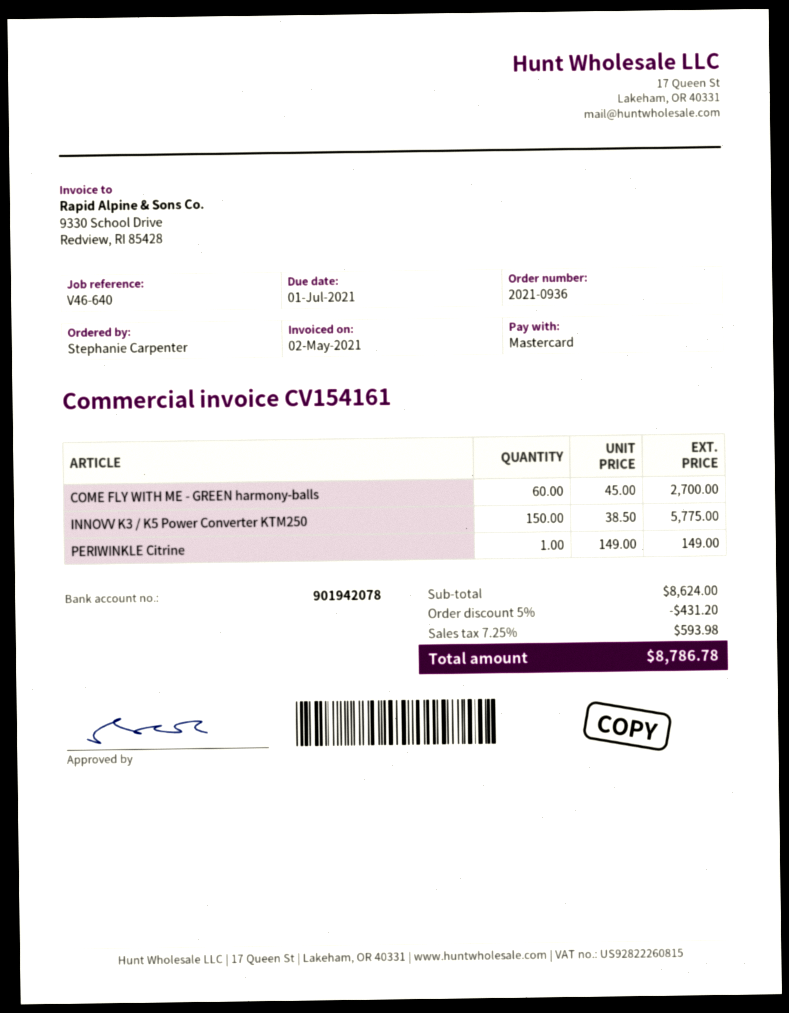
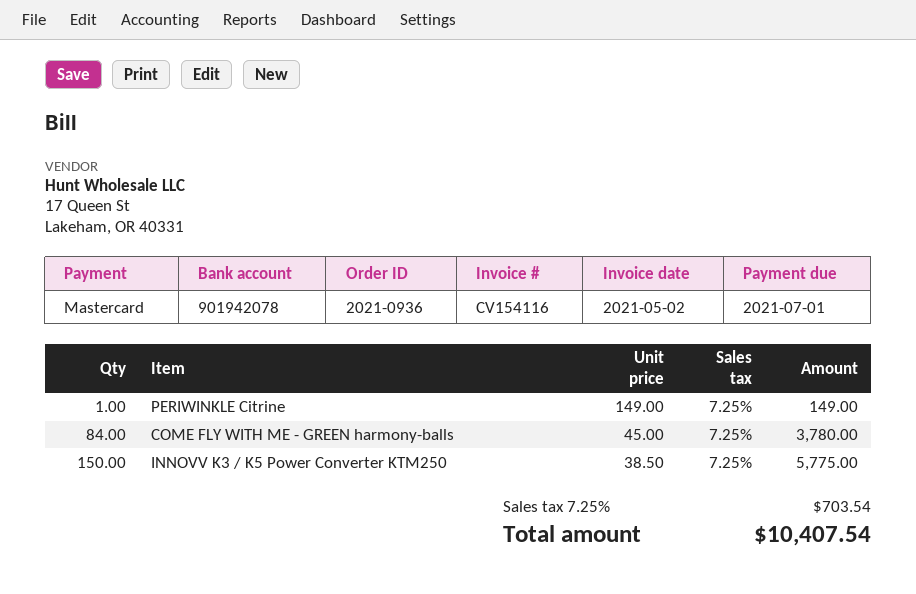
invoice number: CV154161 -> CV154116
COME FLY WITH ME - GREEN harmony-balls: 60 x 45.00 = 2700.00 -> 84 x 45.00 = 3780.00
discount: 5% = 431.20 -> none
tax: 7.25% = 593.98 -> 7.25% = 703.54
total: 8786.78 -> 10407.54

